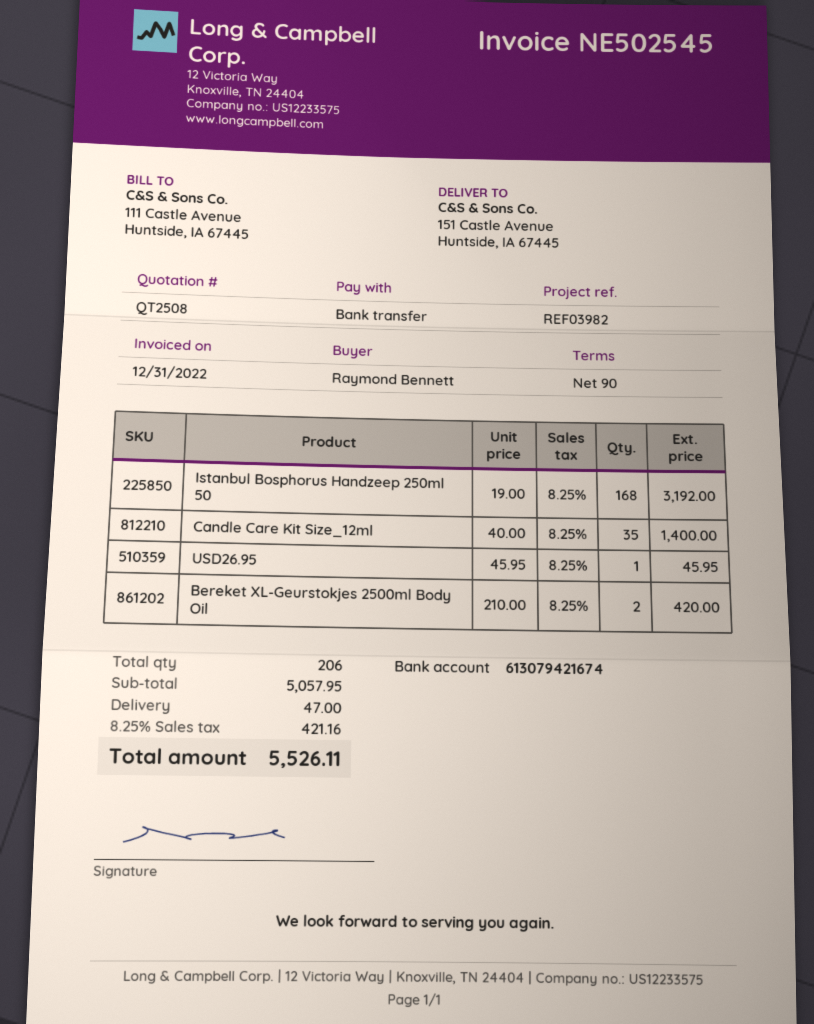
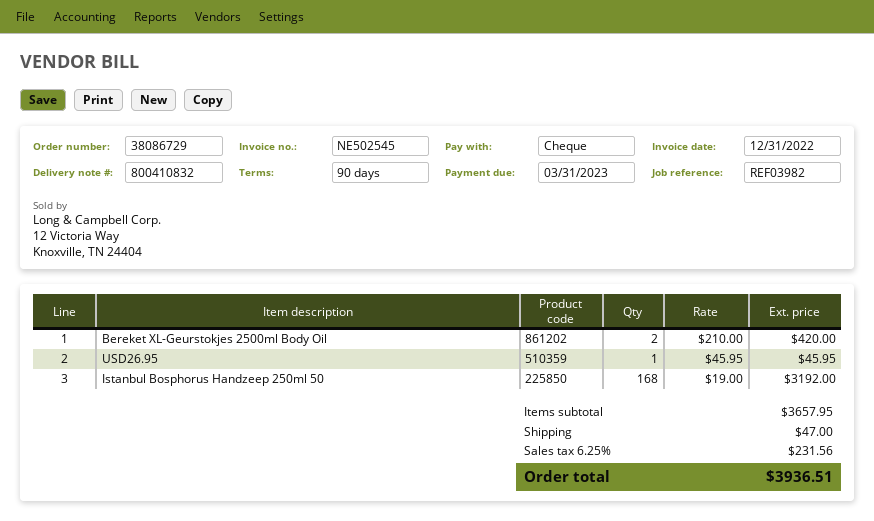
payment method: bank transfer -> cheque
Candle Care Kit Size_12ml: 35 x 40.00 = 1400.00 -> none
subtotal: 5057.95 -> 3657.95
tax: 8.25% = 421.16 -> 6.25% = 231.56
total: 5526.11 -> 3936.51

